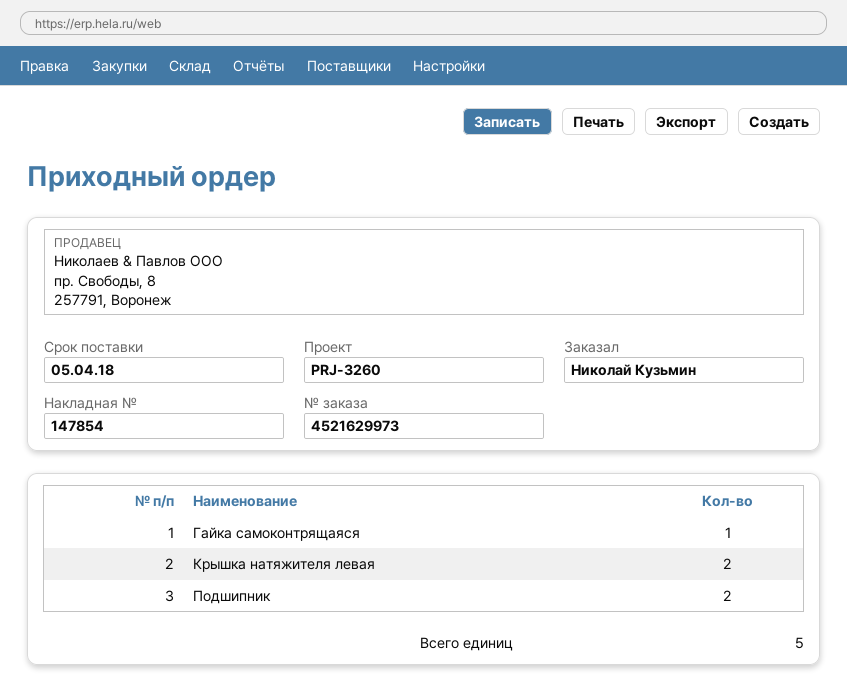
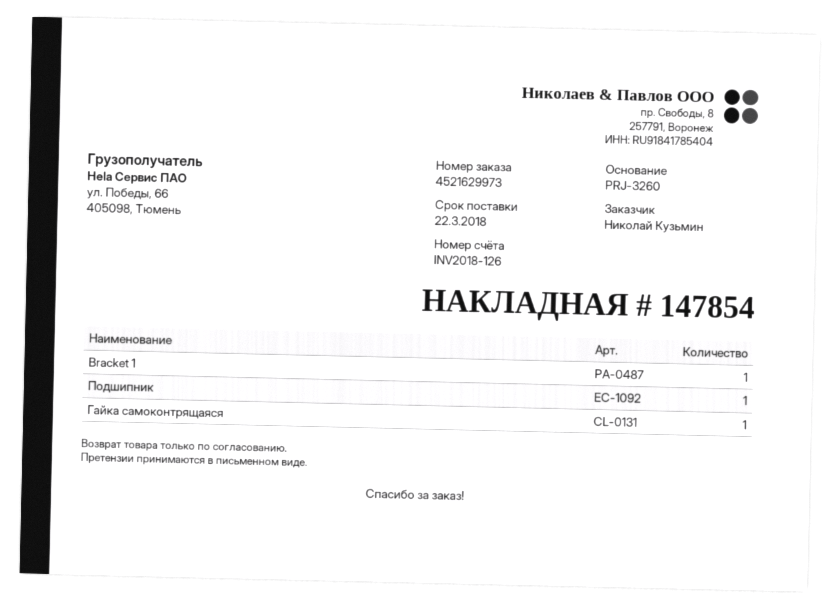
delivery date: 2018-04-05 -> 2018-03-22
Крышка натяжителя левая: 2 -> none
Подшипник: 2 -> 1
Bracket 1: none -> 1

